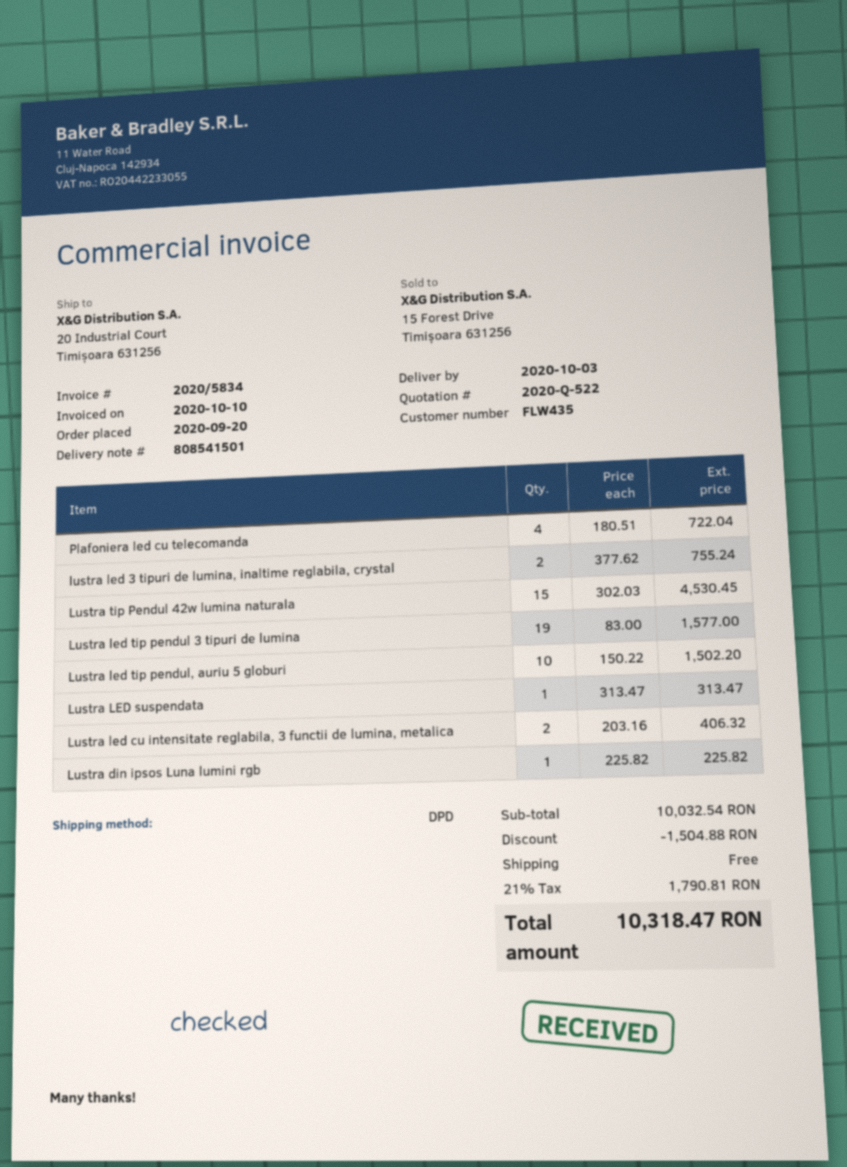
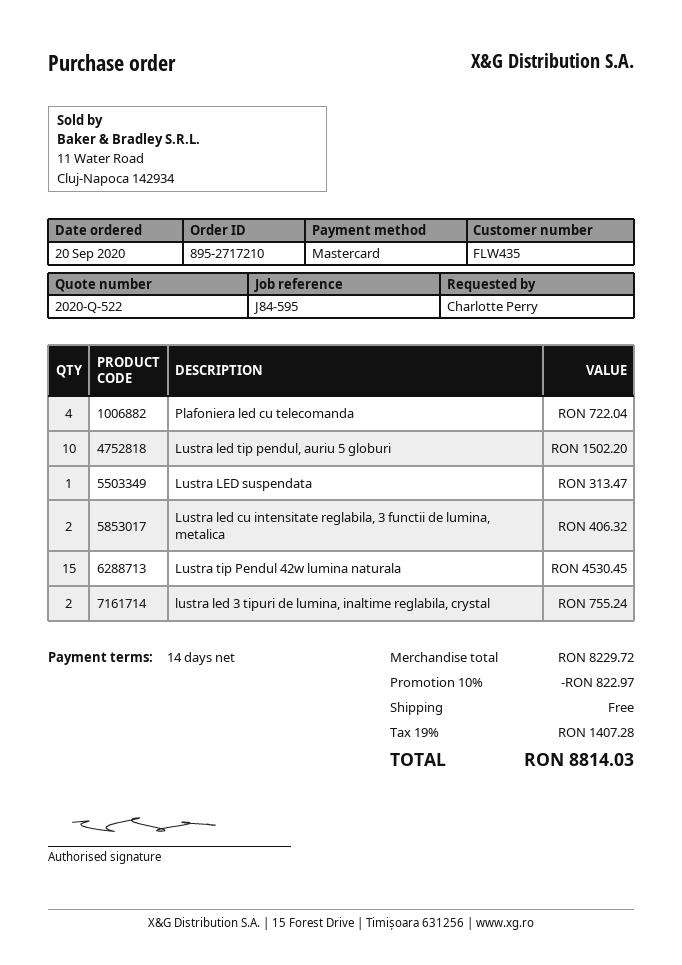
Lustra led tip pendul 3 tipuri de lumina: 19 for 1577.00 -> none
Lustra din ipsos Luna lumini rgb: 1 for 225.82 -> none
subtotal: 10032.54 -> 8229.72
discount: 1504.88 -> 822.97
tax: 21% = 1790.81 -> 19% = 1407.28
total: 10318.47 -> 8814.03

